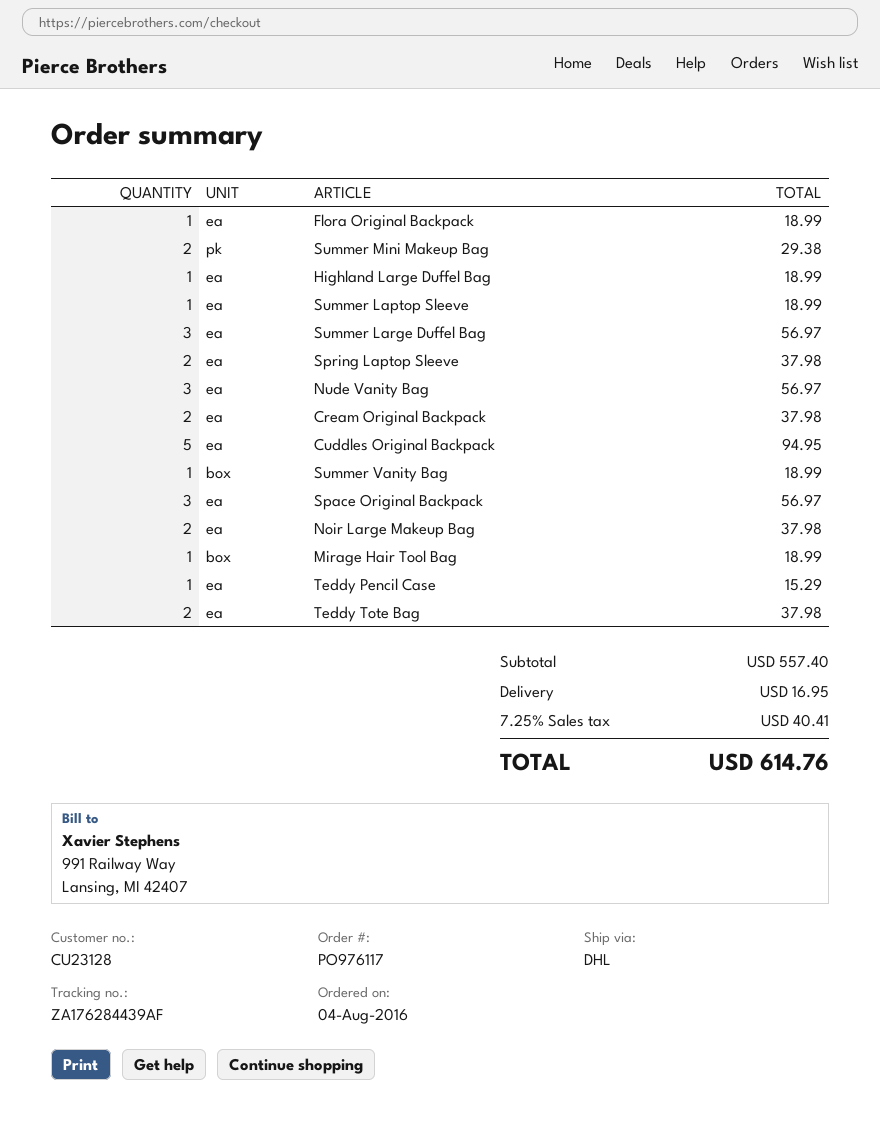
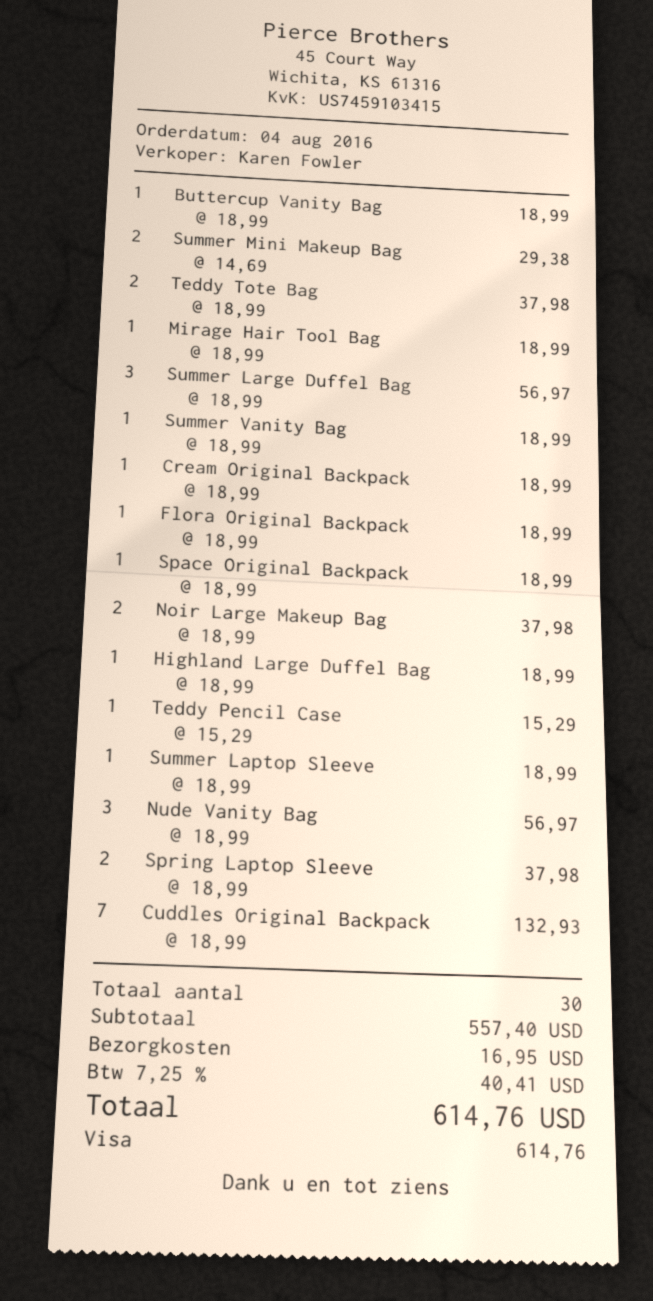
Cream Original Backpack: 2 for 37.98 -> 1 for 18.99
Cuddles Original Backpack: 5 for 94.95 -> 7 for 132.93
Space Original Backpack: 3 for 56.97 -> 1 for 18.99
Buttercup Vanity Bag: none -> 1 for 18.99

